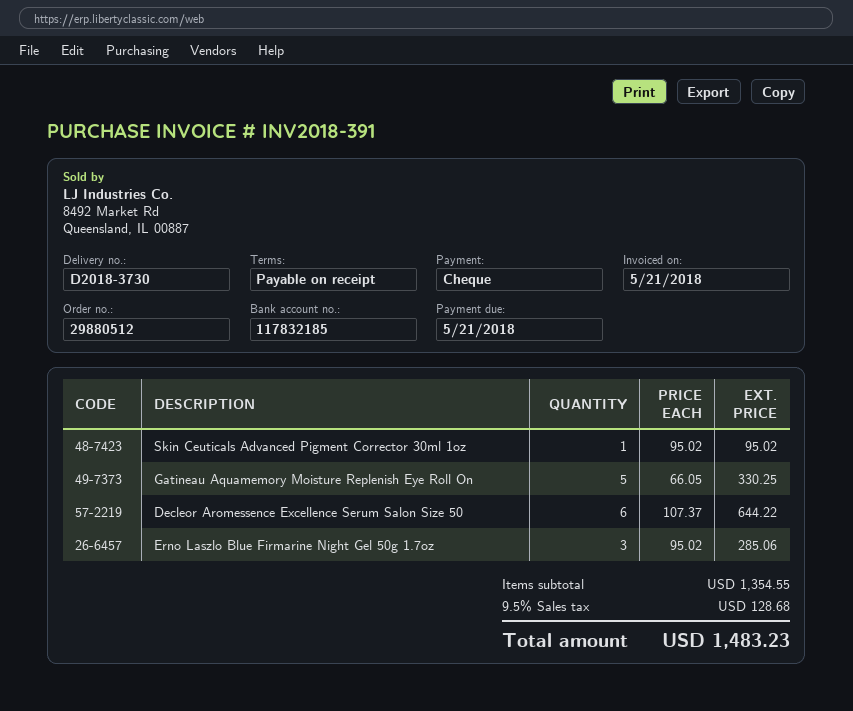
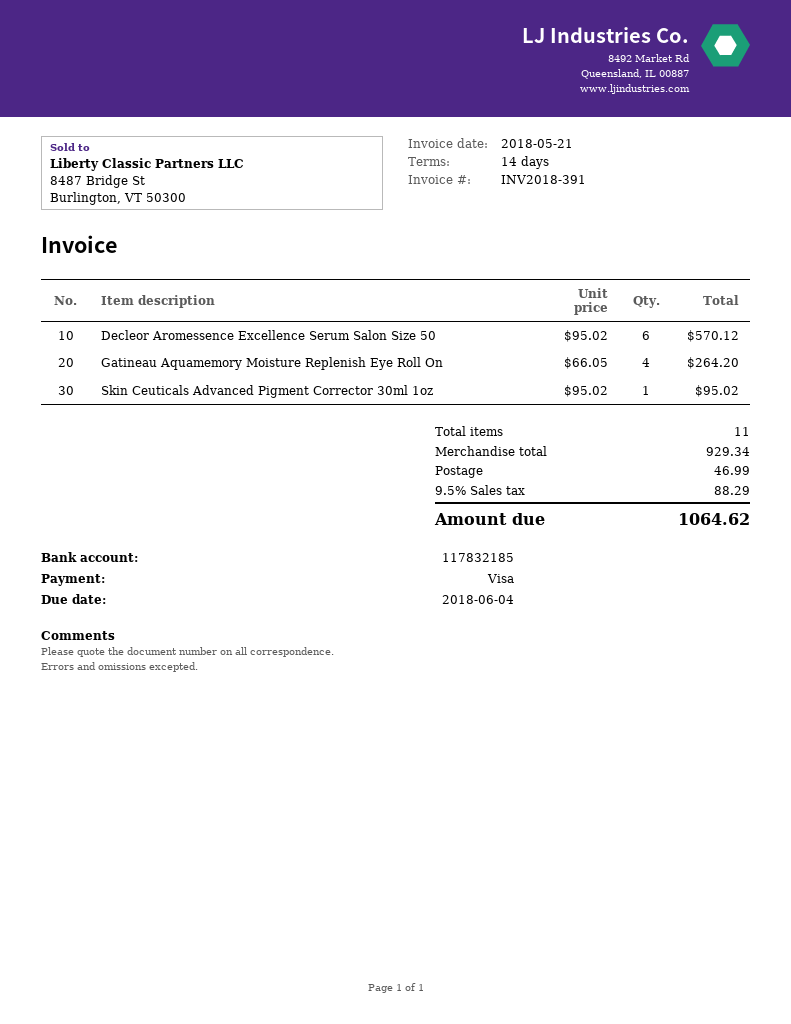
payment terms: on receipt -> 14 days
due date: 2018-05-21 -> 2018-06-04
payment method: cheque -> Visa
Gatineau Aquamemory Moisture Replenish Eye Roll On: 5 x 66.05 = 330.25 -> 4 x 66.05 = 264.20
Decleor Aromessence Excellence Serum Salon Size 50: 6 x 107.37 = 644.22 -> 6 x 95.02 = 570.12
Erno Laszlo Blue Firmarine Night Gel 50g 1.7oz: 3 x 95.02 = 285.06 -> none
subtotal: 1354.55 -> 929.34
shipping: none -> 46.99
tax: 9.5% = 128.68 -> 9.5% = 88.29
total: 1483.23 -> 1064.62

